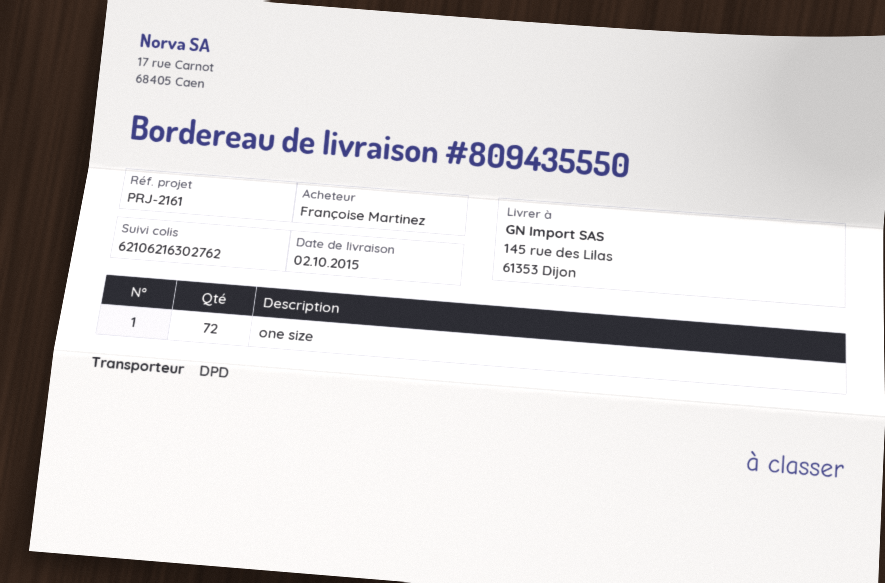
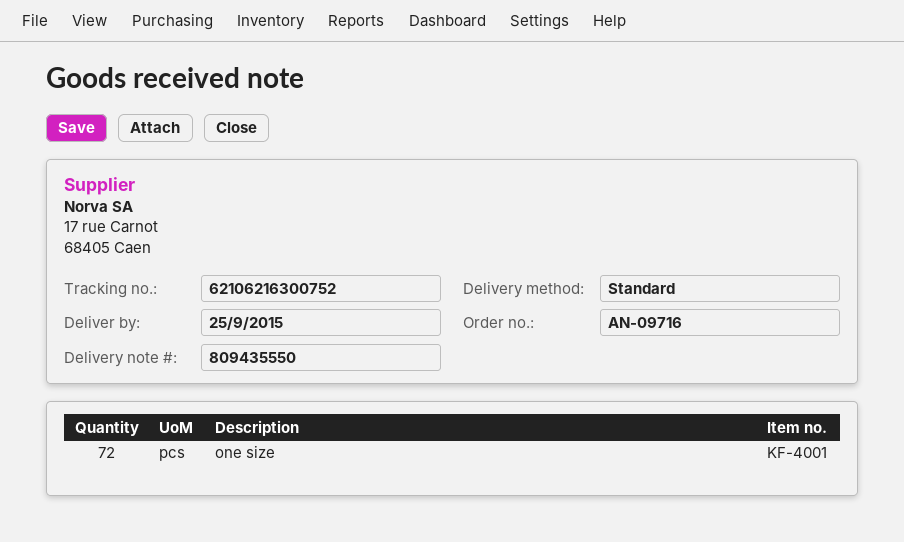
delivery date: 2015-10-02 -> 2015-09-25
shipping method: DPD -> standard
tracking number: 62106216302762 -> 62106216300752

